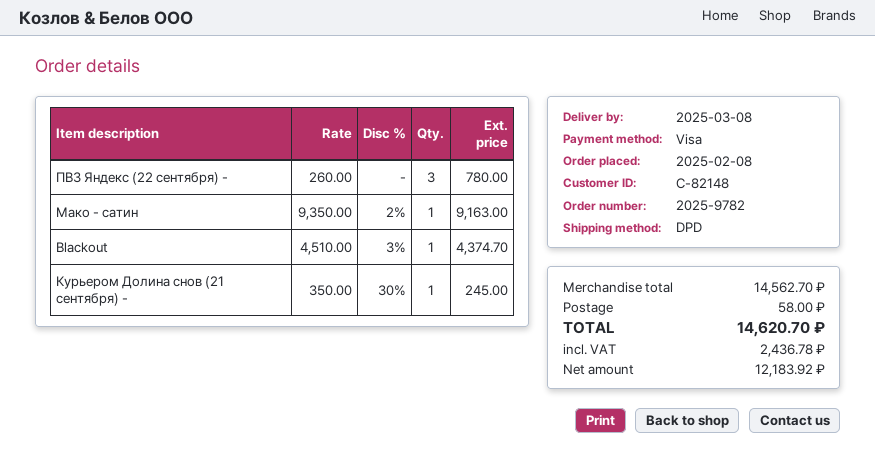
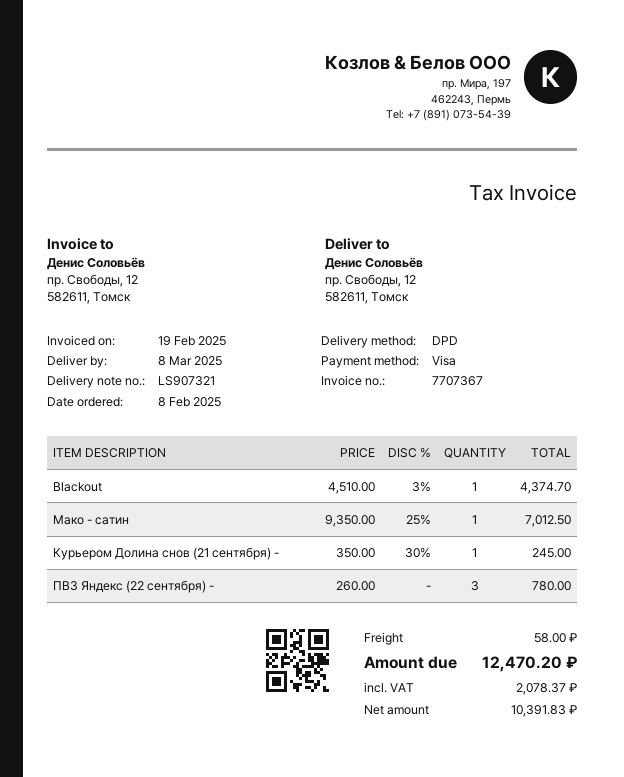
Мако - сатин: 1 x 9350.00 - 2% = 9163.00 -> 1 x 9350.00 - 25% = 7012.50
net: 12183.92 -> 10391.83
tax: 2436.78 -> 2078.37
total: 14620.70 -> 12470.20

